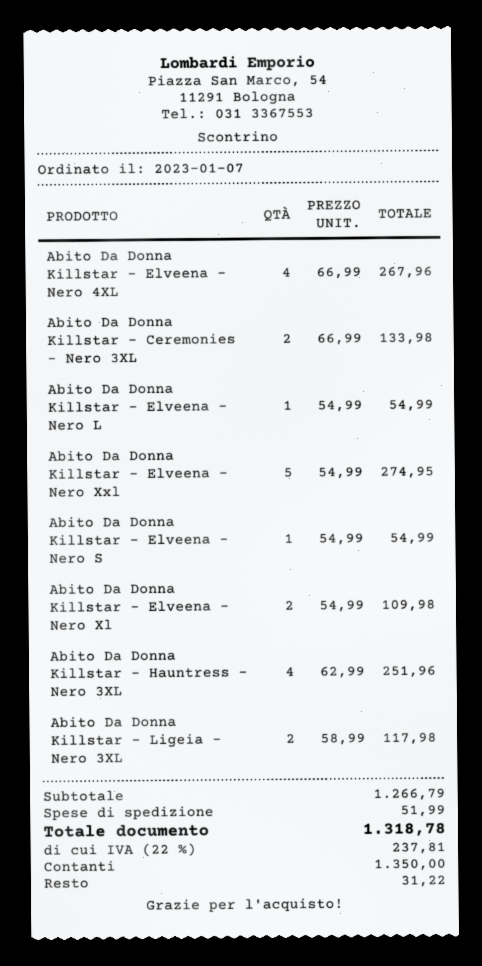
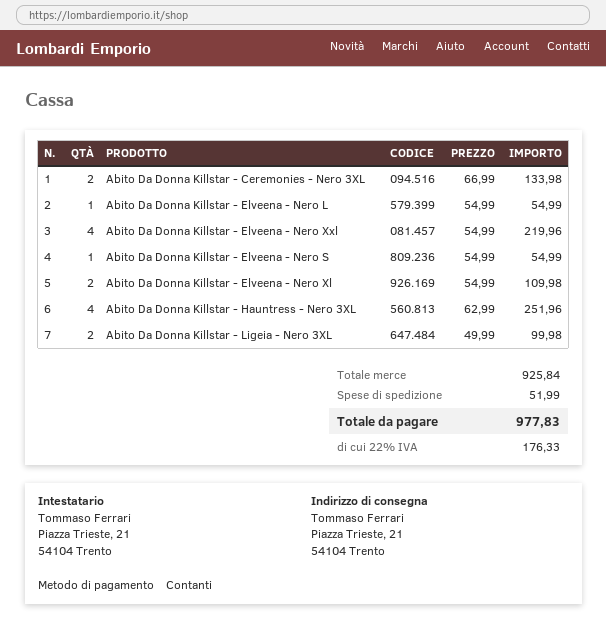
Abito Da Donna Killstar - Elveena - Nero 4XL: 4 x 66.99 = 267.96 -> none
Abito Da Donna Killstar - Elveena - Nero Xxl: 5 x 54.99 = 274.95 -> 4 x 54.99 = 219.96
Abito Da Donna Killstar - Ligeia - Nero 3XL: 2 x 58.99 = 117.98 -> 2 x 49.99 = 99.98
subtotal: 1266.79 -> 925.84
tax: 22% = 237.81 -> 22% = 176.33
total: 1318.78 -> 977.83

